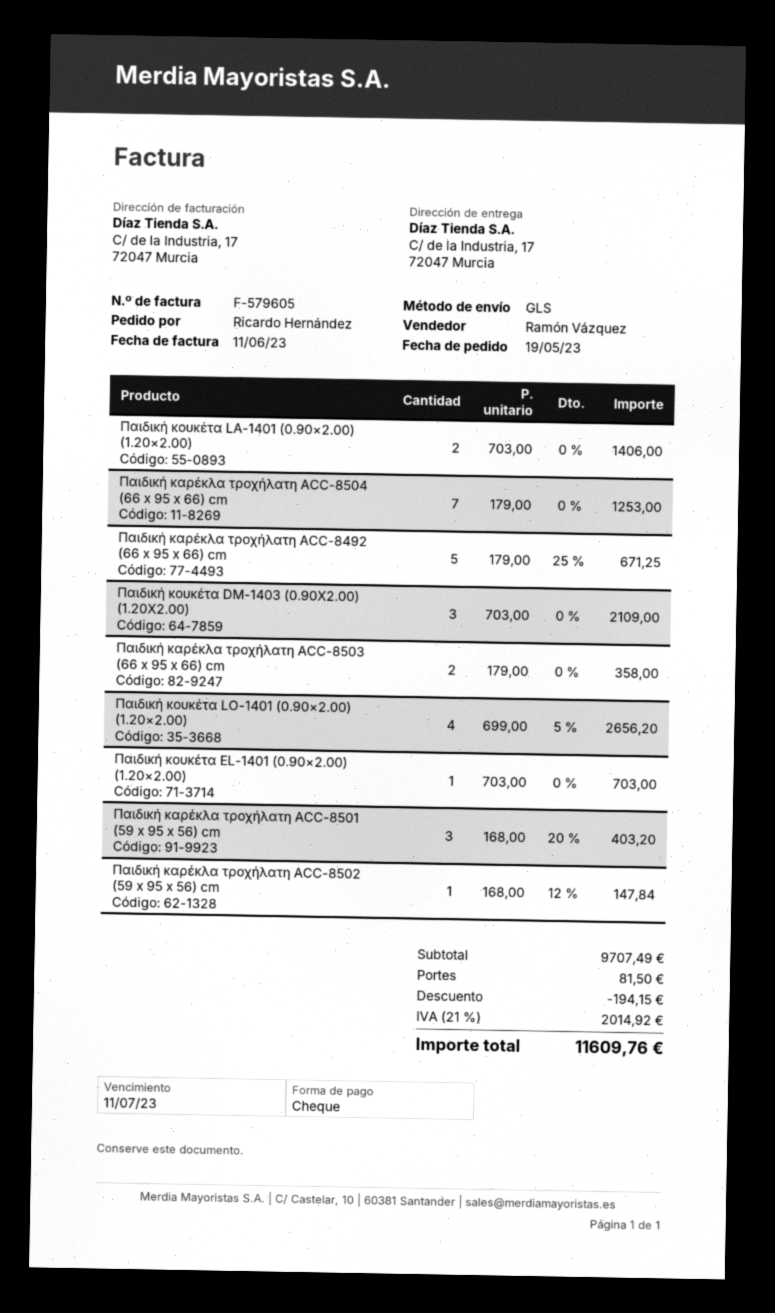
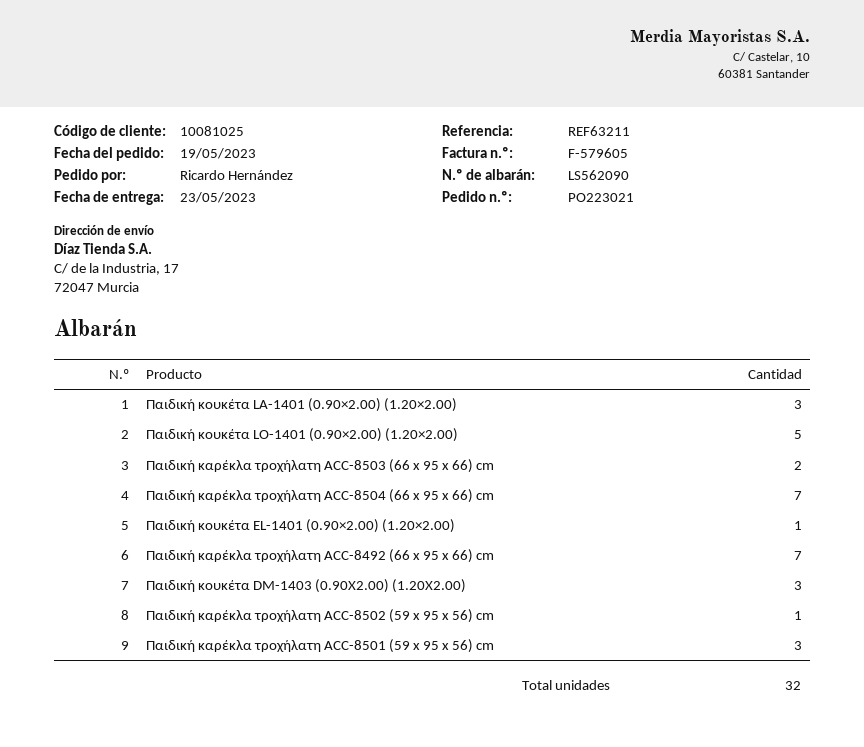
Παιδική κουκέτα LA-1401 (0.90×2.00) (1.20×2.00): 2 -> 3
Παιδική καρέκλα τροχήλατη ACC-8492 (66 x 95 x 66) cm: 5 -> 7
Παιδική κουκέτα LO-1401 (0.90×2.00) (1.20×2.00): 4 -> 5

